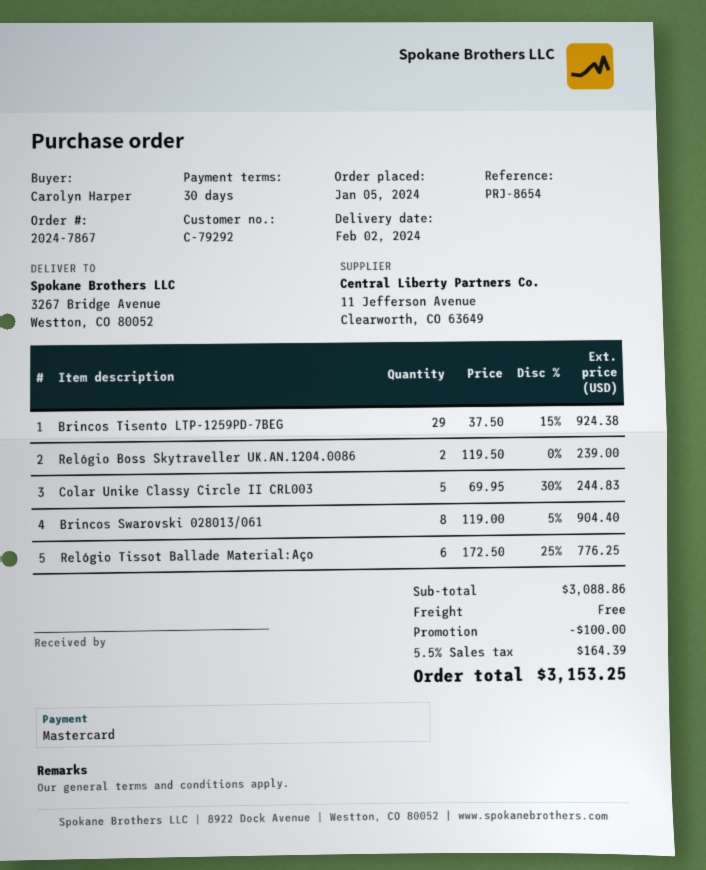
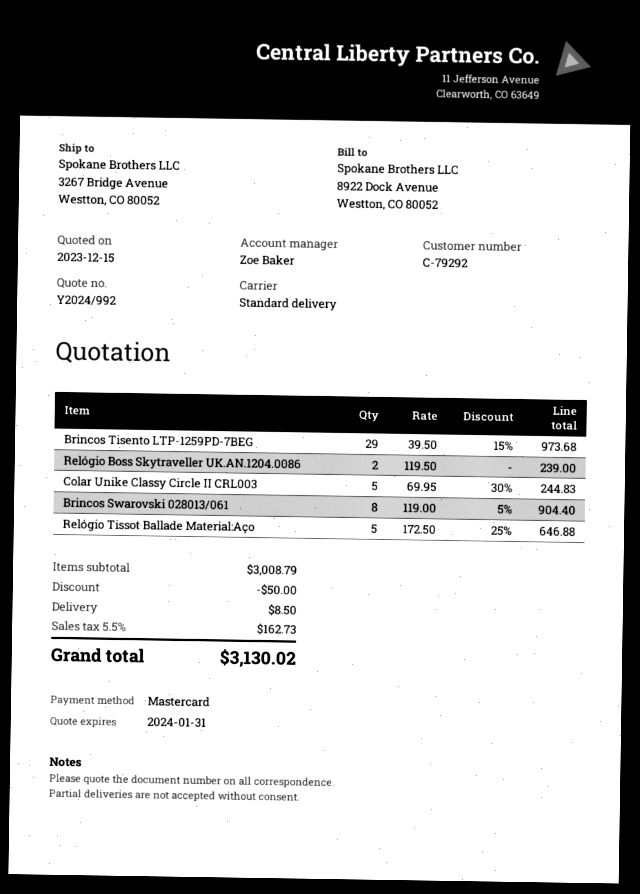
Brincos Tisento LTP-1259PD-7BEG: 29 x 37.50 - 15% = 924.38 -> 29 x 39.50 - 15% = 973.68
Relógio Tissot Ballade Material:Aço: 6 x 172.50 - 25% = 776.25 -> 5 x 172.50 - 25% = 646.88
subtotal: 3088.86 -> 3008.79
discount: 100.00 -> 50.00
shipping: 0.00 -> 8.50
tax: 5.5% = 164.39 -> 5.5% = 162.73
total: 3153.25 -> 3130.02

